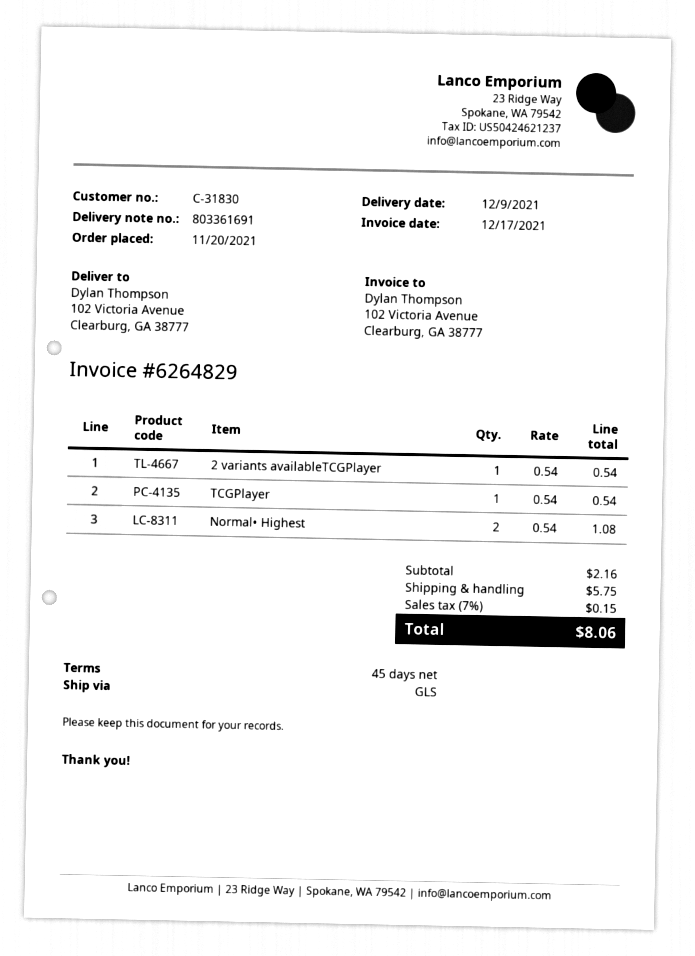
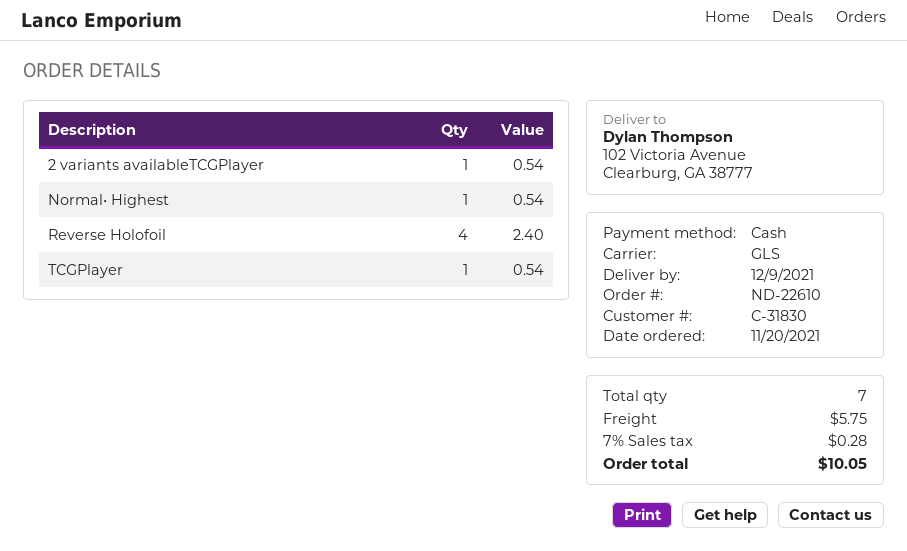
Normal• Highest: 2 for 1.08 -> 1 for 0.54
Reverse Holofoil: none -> 4 for 2.40
tax: 7% = 0.15 -> 7% = 0.28
total: 8.06 -> 10.05

